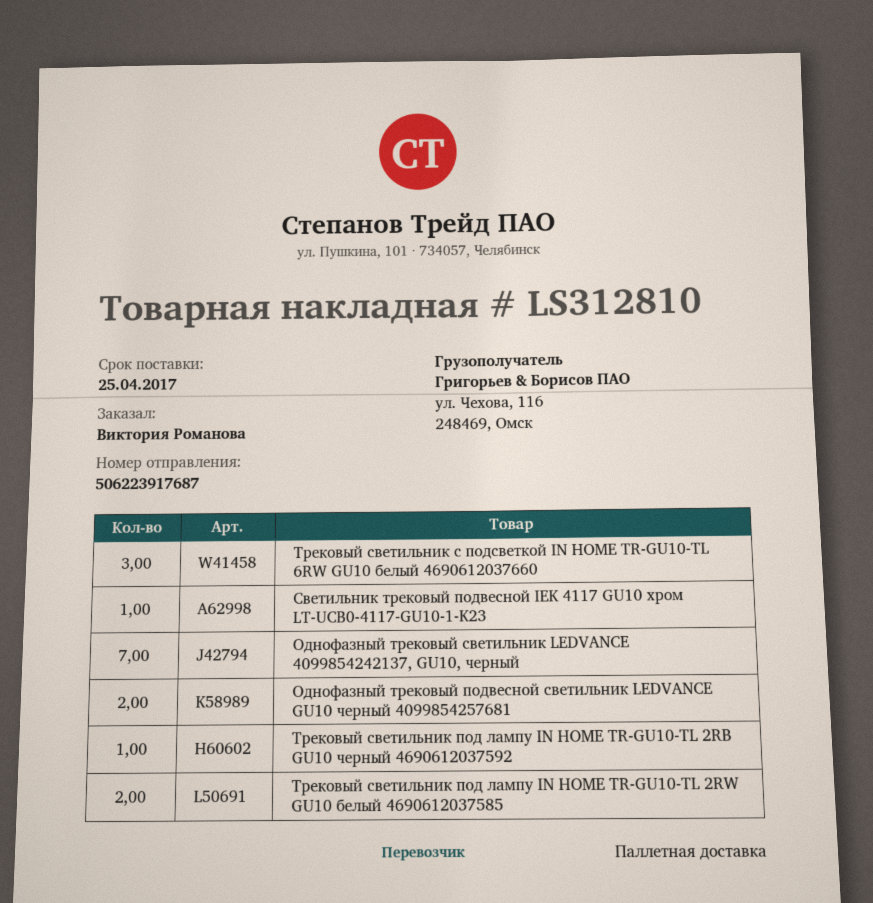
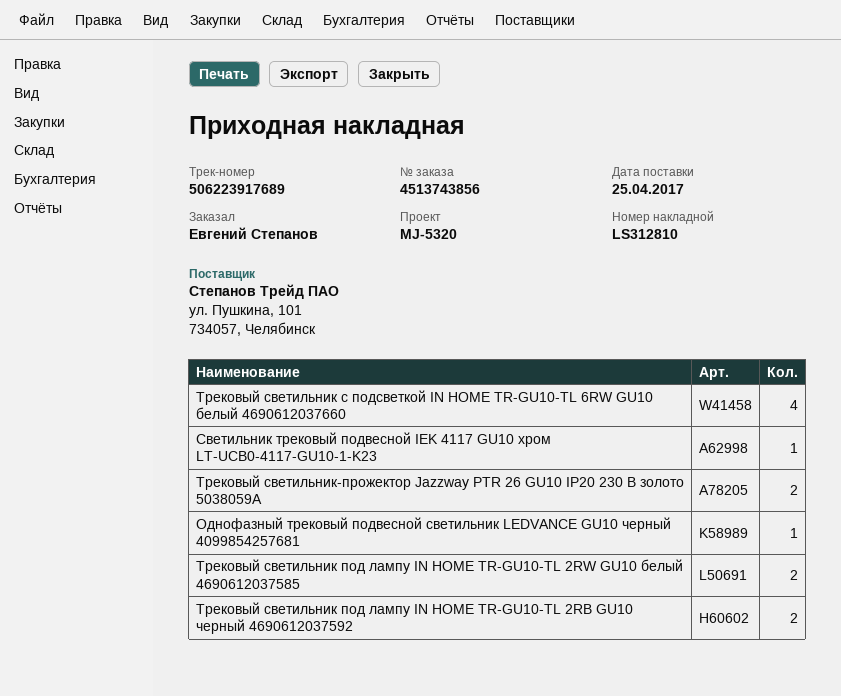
ordered by: Виктория Романова -> Евгений Степанов
tracking number: 506223917687 -> 506223917689
Трековый светильник с подсветкой IN HOME TR-GU10-TL 6RW GU10 белый 4690612037660: 3 -> 4
Однофазный трековый светильник LEDVANCE 4099854242137, GU10, черный: 7 -> none
Однофазный трековый подвесной светильник LEDVANCE GU10 черный 4099854257681: 2 -> 1
Трековый светильник под лампу IN HOME TR-GU10-TL 2RB GU10 черный 4690612037592: 1 -> 2
Трековый светильник-прожектор Jazzway PTR 26 GU10 IP20 230 В золото 5038059A: none -> 2

